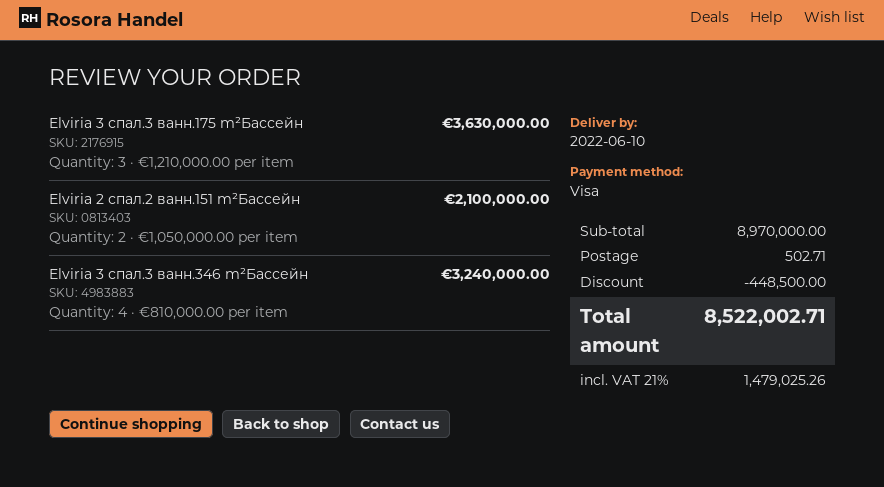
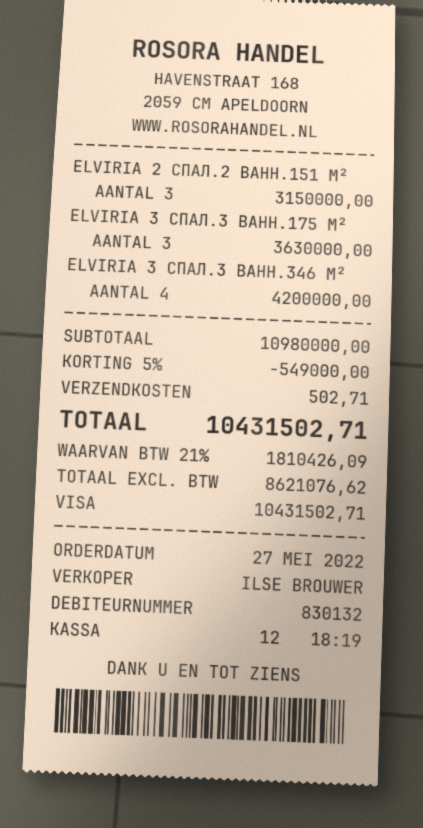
Elviria 2 спал.2 ванн.151 m²Бассейн: 2 for 2100000.00 -> 3 for 3150000.00
Elviria 3 спал.3 ванн.346 m²Бассейн: 4 for 3240000.00 -> 4 for 4200000.00
subtotal: 8970000.00 -> 10980000.00
discount: 448500.00 -> 549000.00
tax: 21% = 1479025.26 -> 21% = 1810426.09
total: 8522002.71 -> 10431502.71

